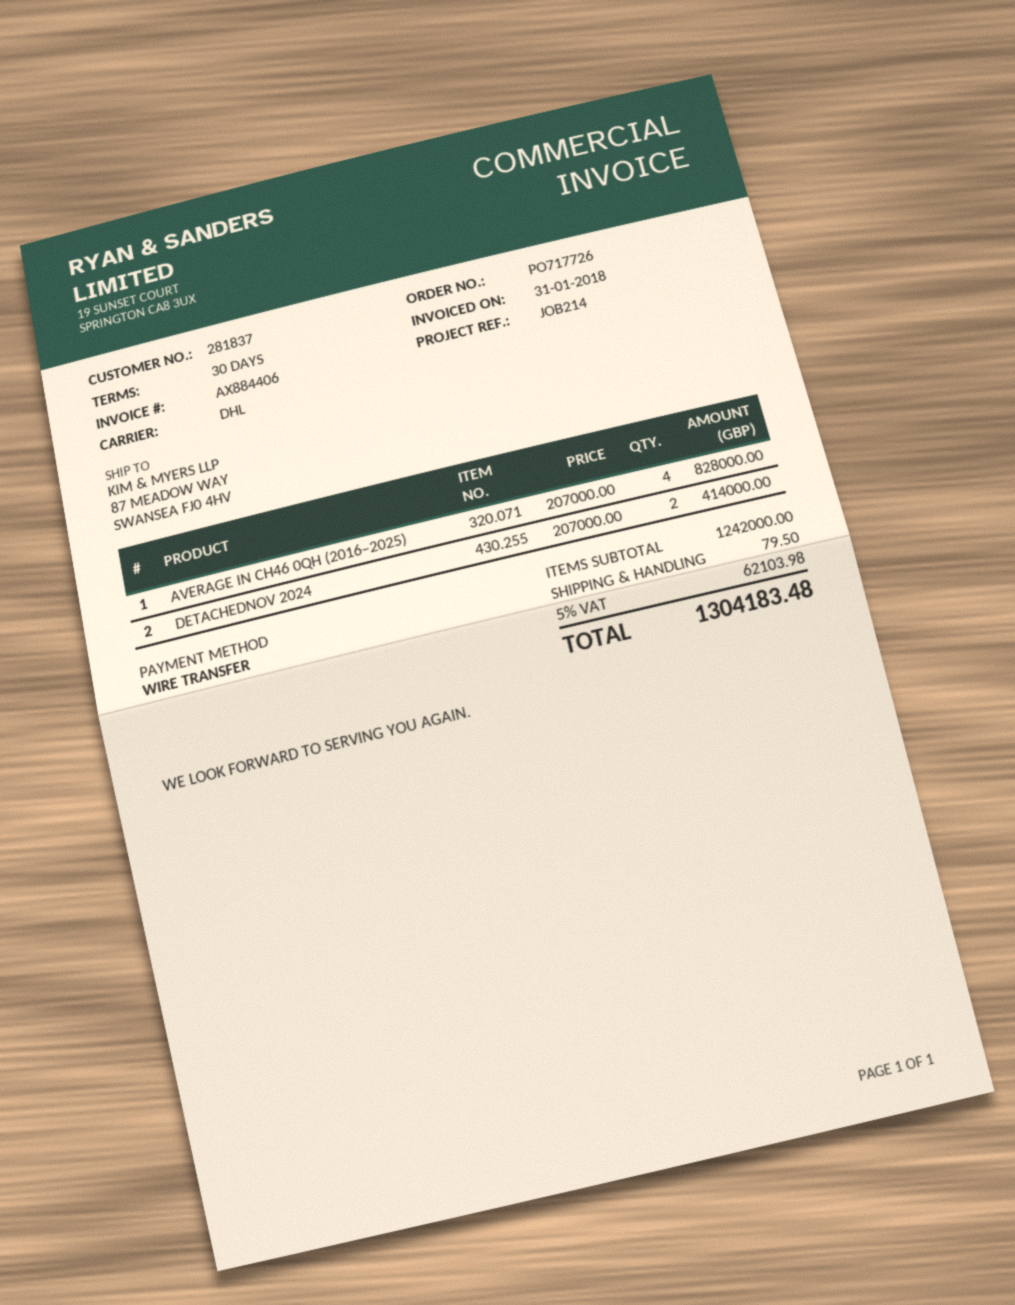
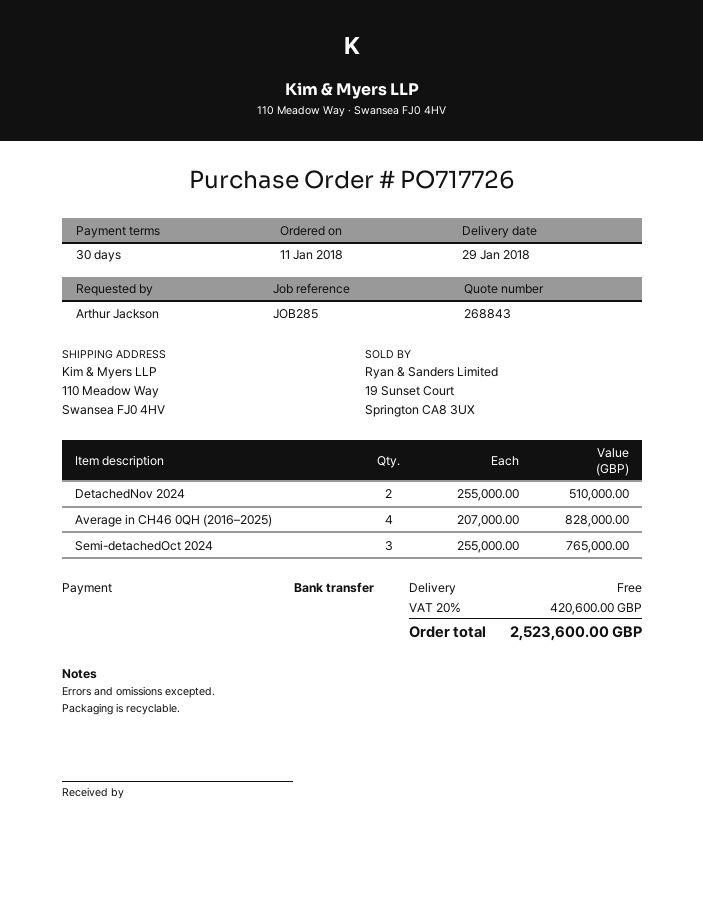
reference: JOB214 -> JOB285
ship to: 87 MEADOW WAY, SWANSEA FJ0 4HV -> 110 Meadow Way, Swansea FJ0 4HV
DETACHEDNOV 2024: 2 x 207000.00 = 414000.00 -> 2 x 255000.00 = 510000.00
Semi-detachedOct 2024: none -> 3 x 255000.00 = 765000.00
shipping: 79.50 -> 0.00
tax: 5% = 62103.98 -> 20% = 420600.00
total: 1304183.48 -> 2523600.00

